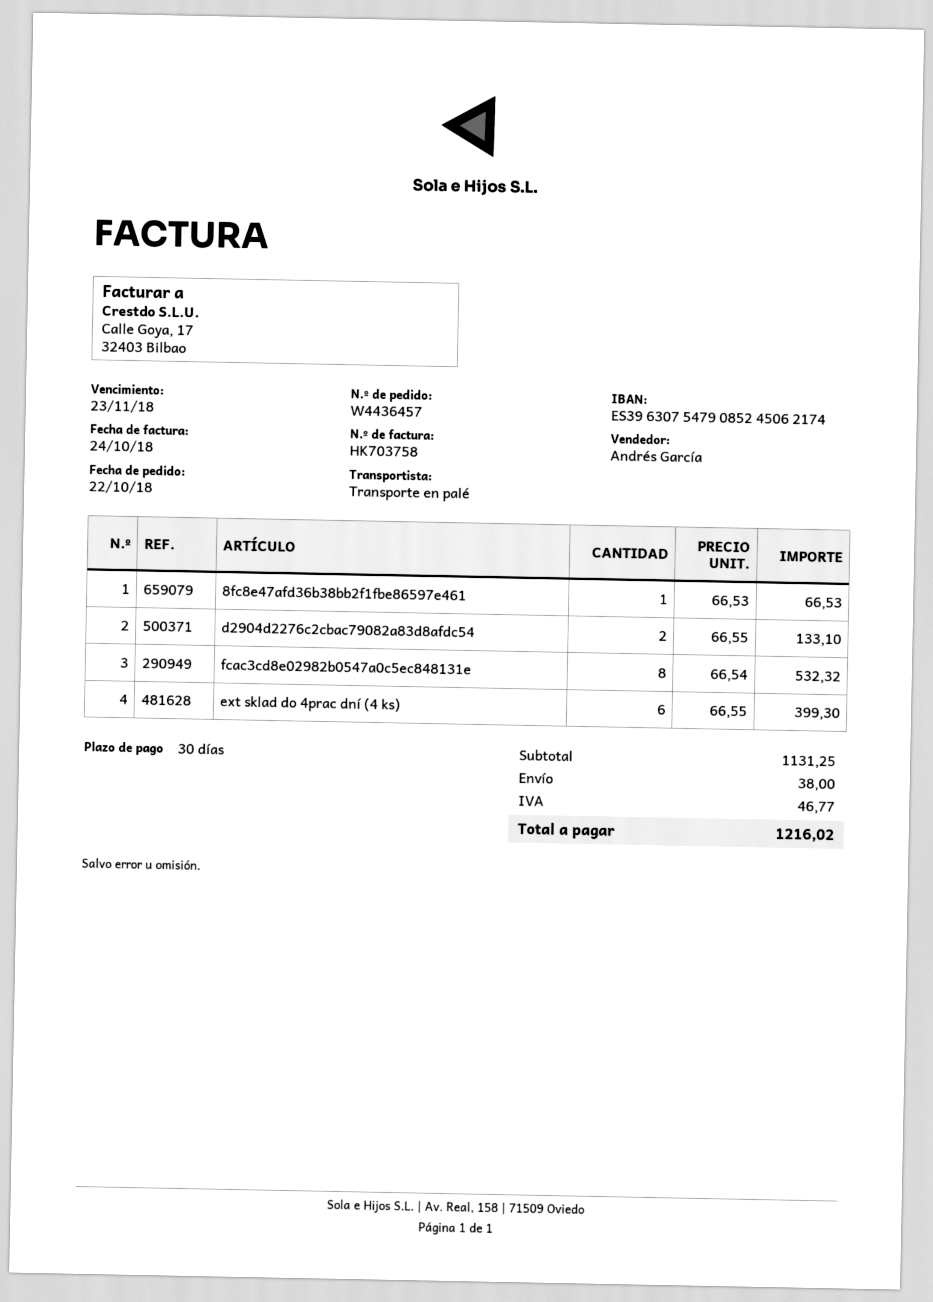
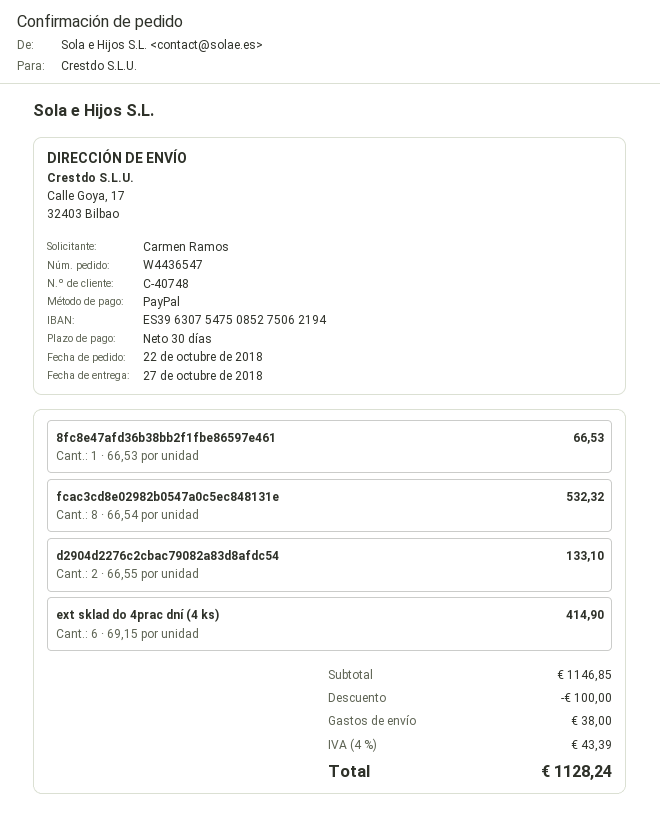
order number: W4436457 -> W4436547
bank account: ES3963075479085245062174 -> ES3963075475085275062194
ext sklad do 4prac dní (4 ks): 6 x 66.55 = 399.30 -> 6 x 69.15 = 414.90
subtotal: 1131.25 -> 1146.85
discount: none -> 100.00
tax: 46.77 -> 43.39
total: 1216.02 -> 1128.24

